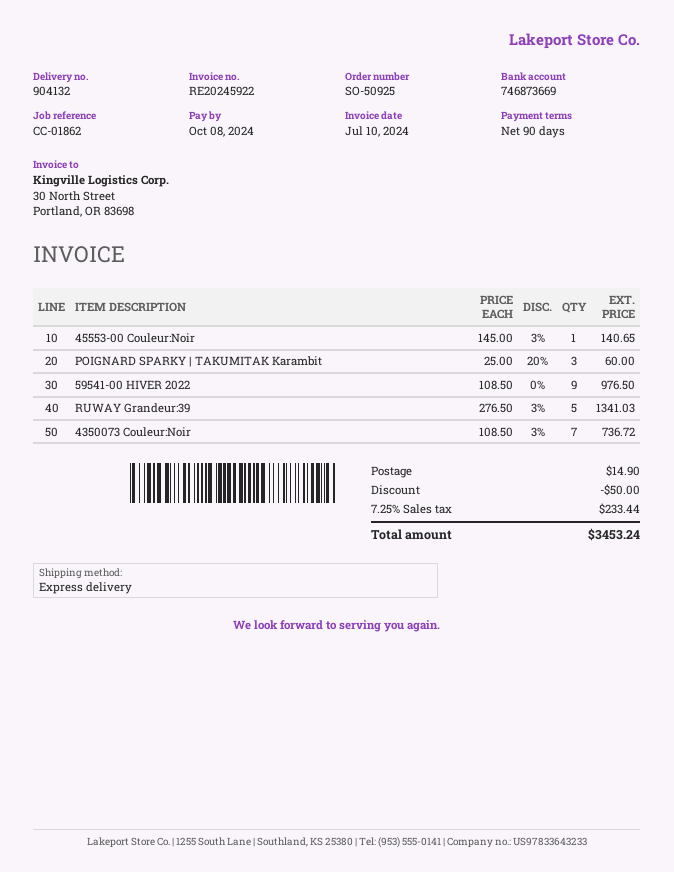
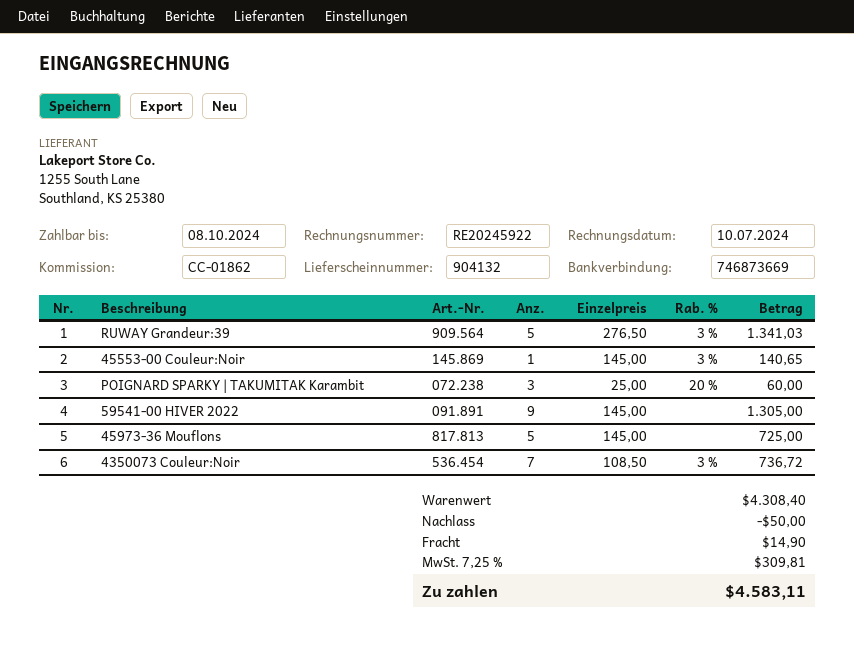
59541-00 HIVER 2022: 9 x 108.50 = 976.50 -> 9 x 145.00 = 1305.00
45973-36 Mouflons: none -> 5 x 145.00 = 725.00
tax: 7.25% = 233.44 -> 7.25% = 309.81
total: 3453.24 -> 4583.11

